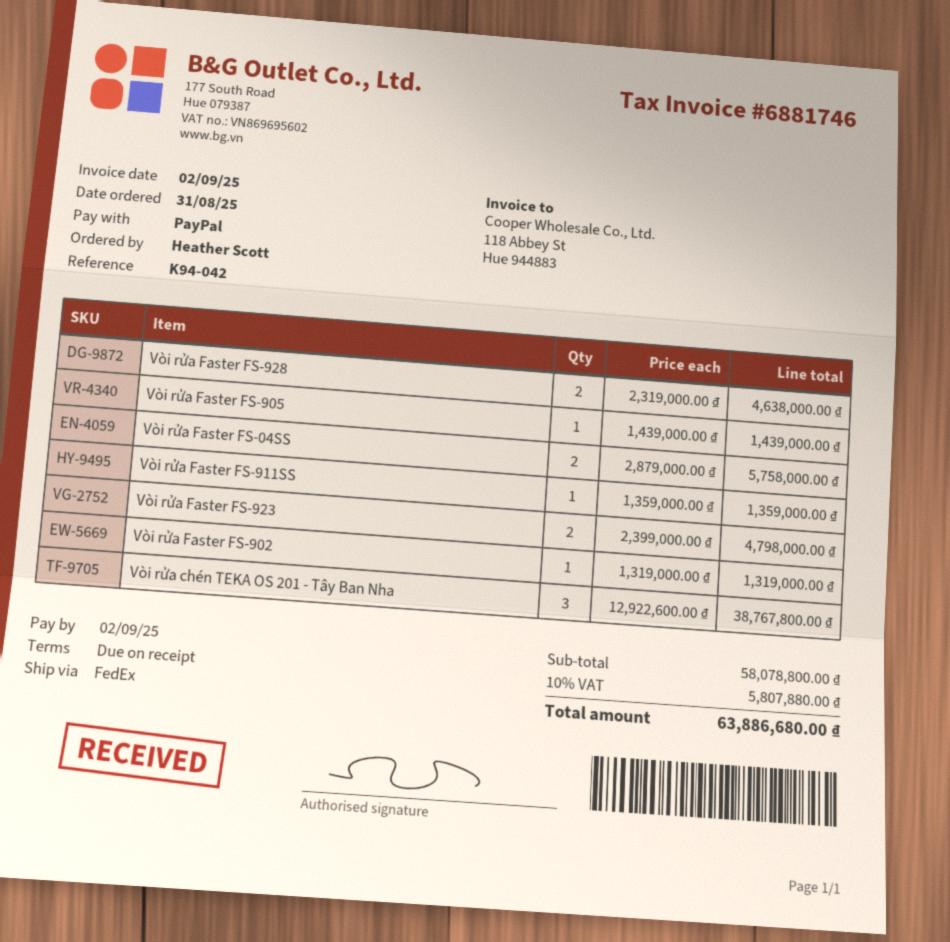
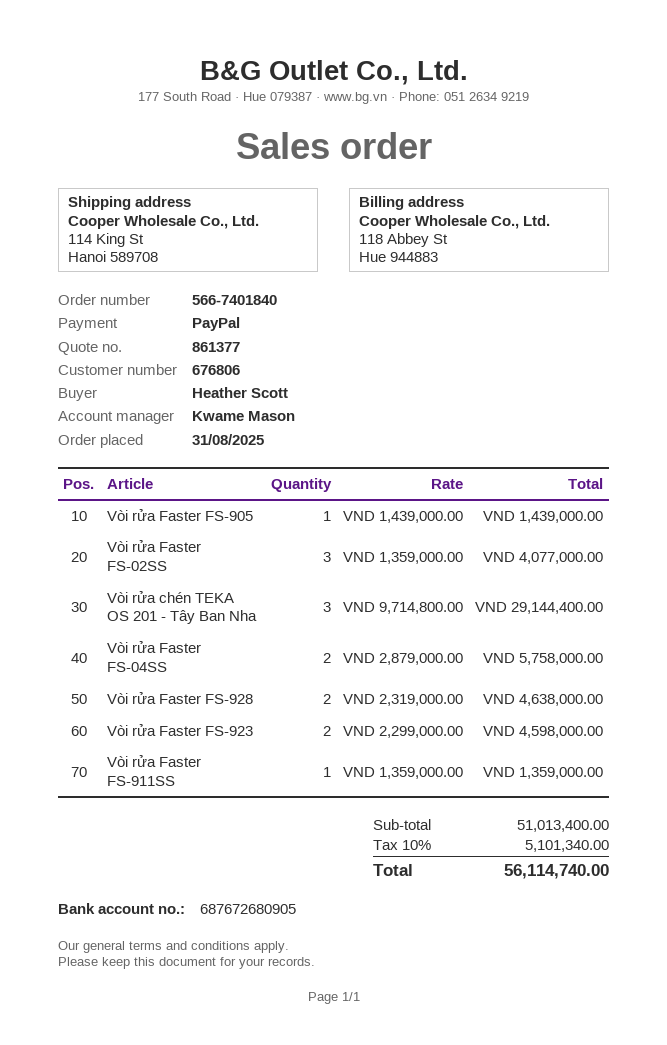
Vòi rửa Faster FS-923: 2 x 2399000.00 = 4798000.00 -> 2 x 2299000.00 = 4598000.00
Vòi rửa Faster FS-902: 1 x 1319000.00 = 1319000.00 -> none
Vòi rửa chén TEKA OS 201 - Tây Ban Nha: 3 x 12922600.00 = 38767800.00 -> 3 x 9714800.00 = 29144400.00
Vòi rửa Faster FS-02SS: none -> 3 x 1359000.00 = 4077000.00
subtotal: 58078800.00 -> 51013400.00
tax: 10% = 5807880.00 -> 10% = 5101340.00
total: 63886680.00 -> 56114740.00

